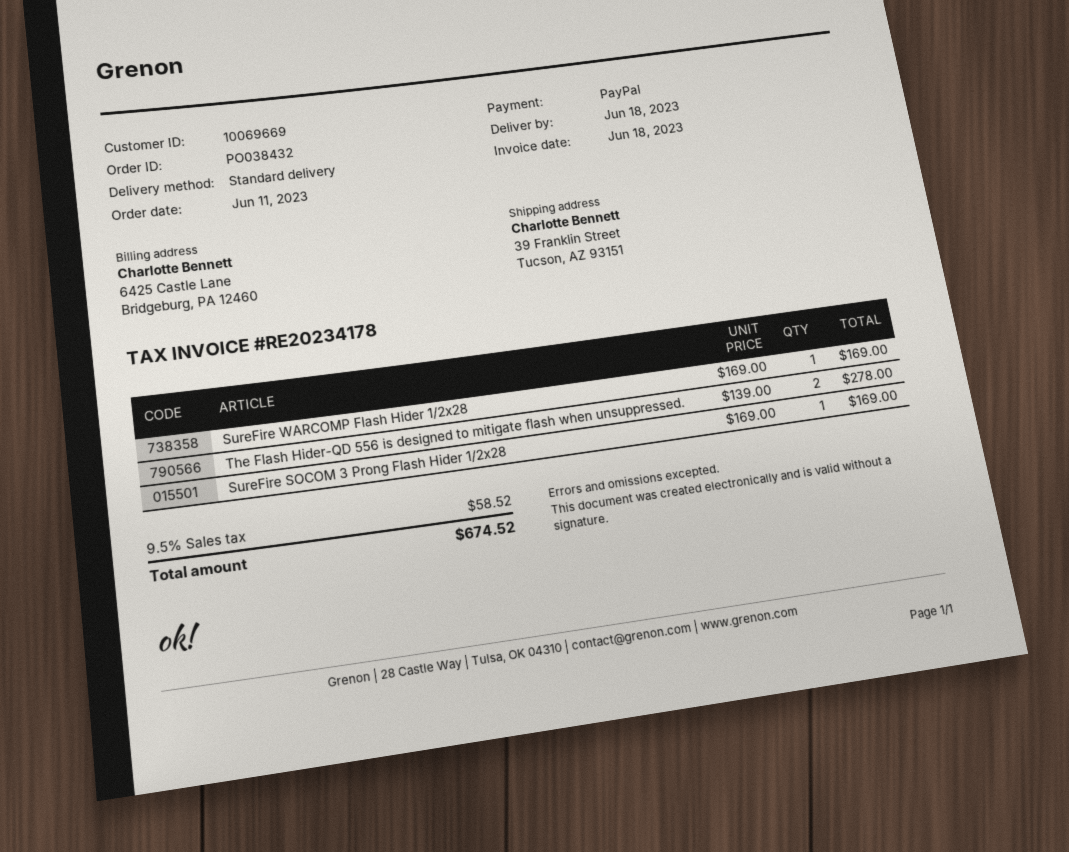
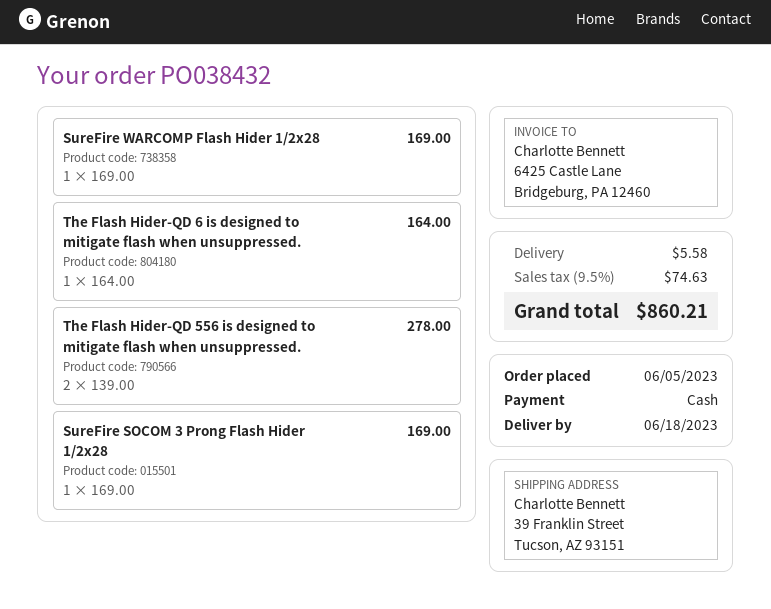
order date: 2023-06-11 -> 2023-06-05
payment method: PayPal -> cash
The Flash Hider-QD 6 is designed to mitigate flash when unsuppressed.: none -> 1 x 164.00 = 164.00
shipping: none -> 5.58
tax: 9.5% = 58.52 -> 9.5% = 74.63
total: 674.52 -> 860.21

